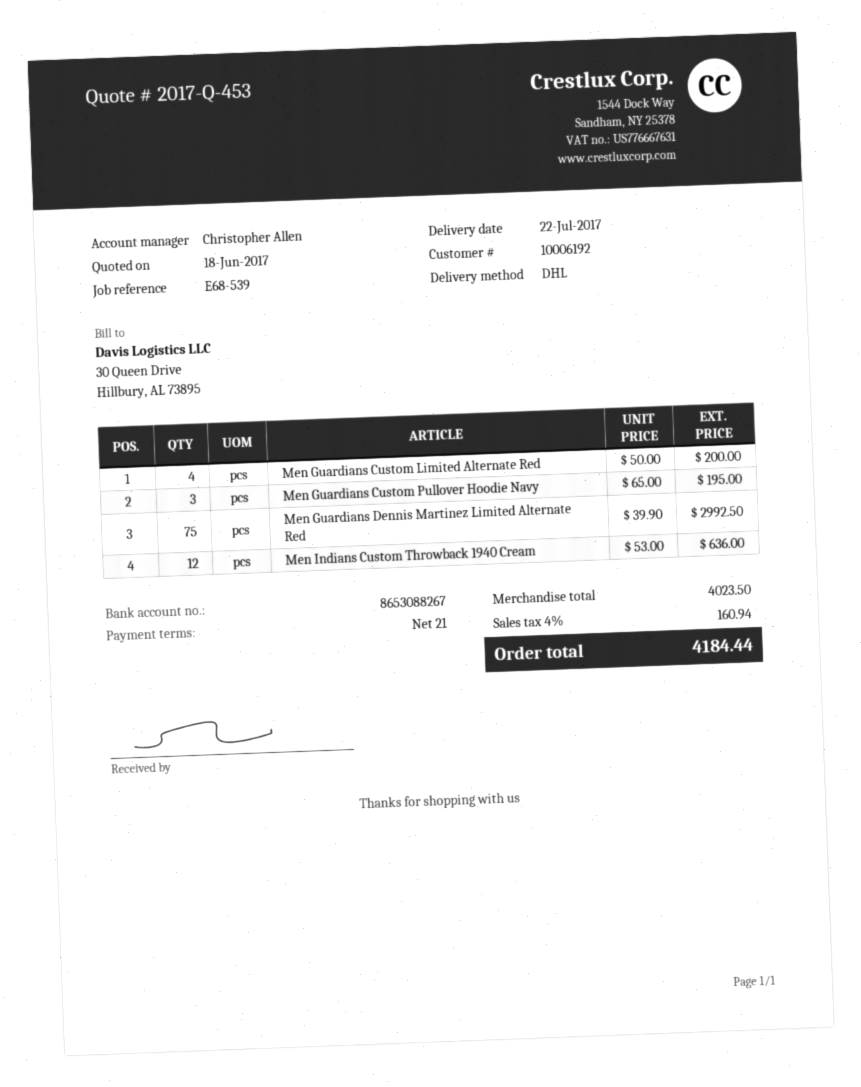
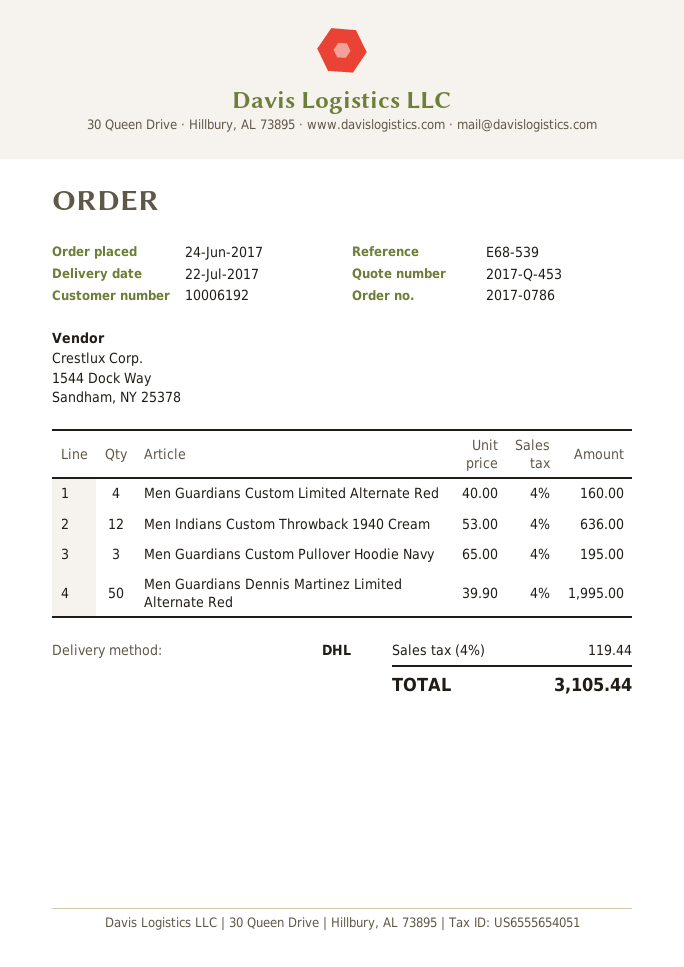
Men Guardians Custom Limited Alternate Red: 4 x 50.00 = 200.00 -> 4 x 40.00 = 160.00
Men Guardians Dennis Martinez Limited Alternate Red: 75 x 39.90 = 2992.50 -> 50 x 39.90 = 1995.00
tax: 4% = 160.94 -> 4% = 119.44
total: 4184.44 -> 3105.44

